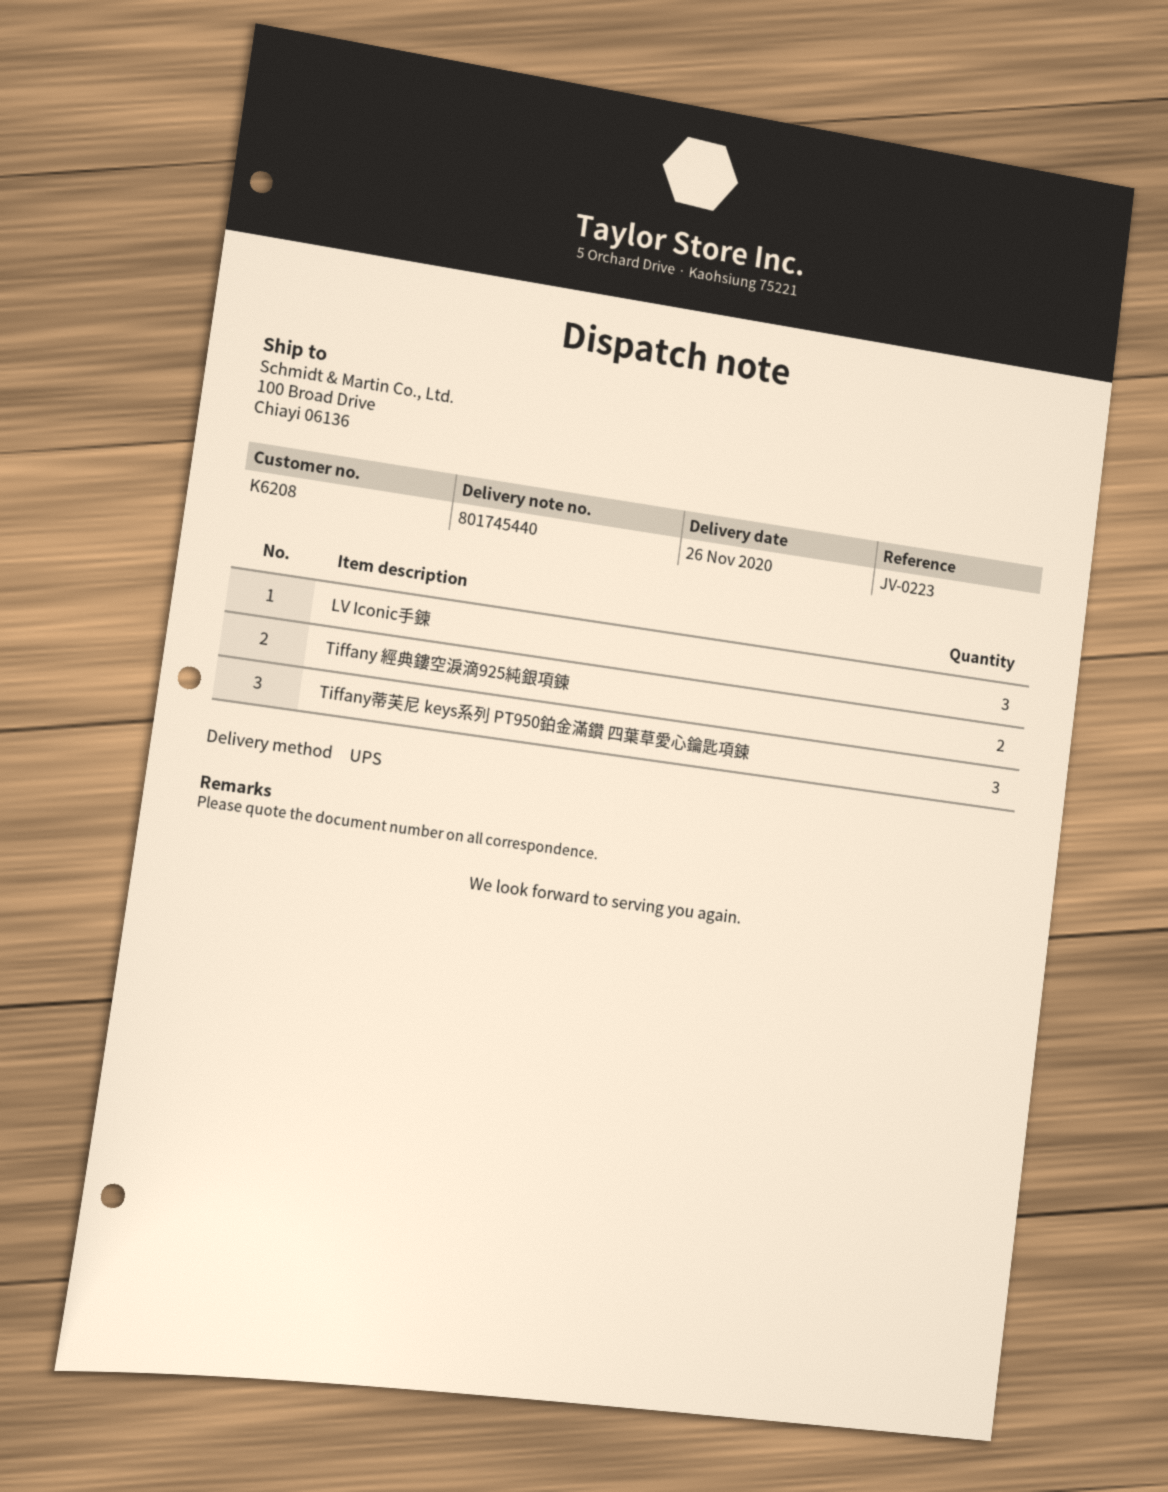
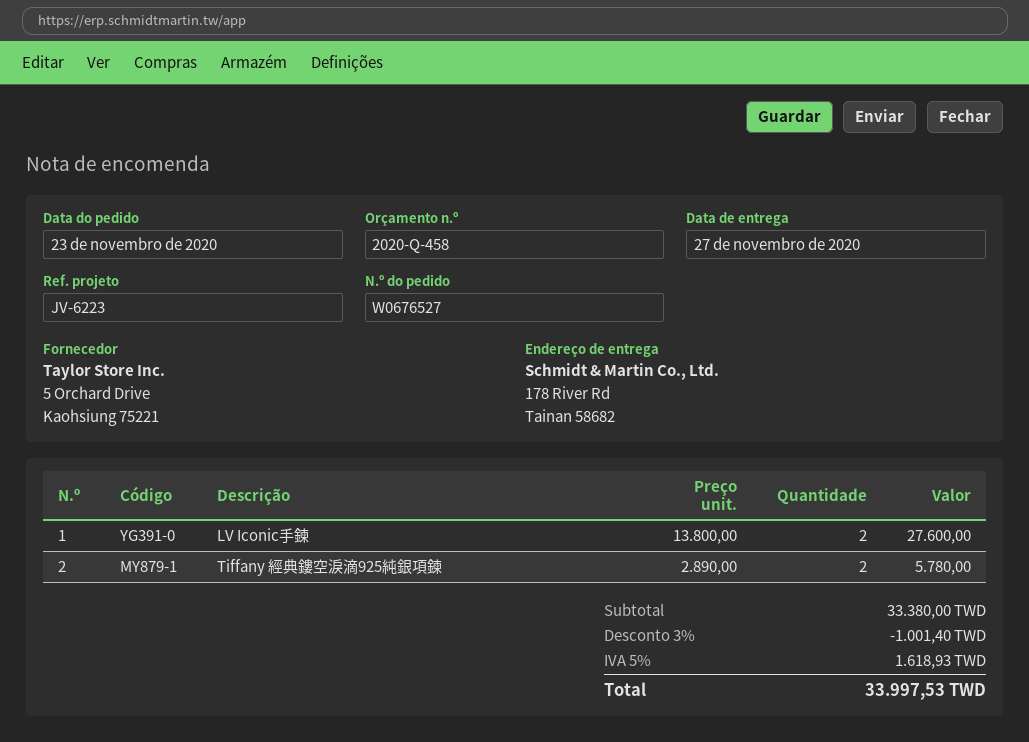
delivery date: 2020-11-26 -> 2020-11-27
reference: JV-0223 -> JV-6223
ship to: 100 Broad Drive, Chiayi 06136 -> 178 River Rd, Tainan 58682
LV Iconic手鍊: 3 -> 2
Tiffany蒂芙尼 keys系列 PT950鉑金滿鑽 四葉草愛心鑰匙項鍊: 3 -> none

